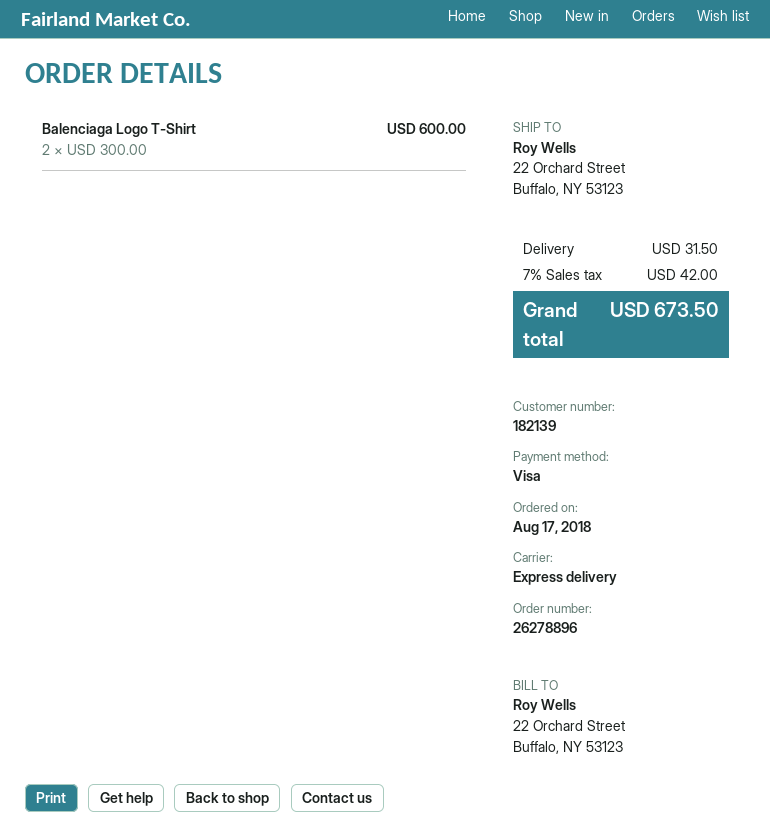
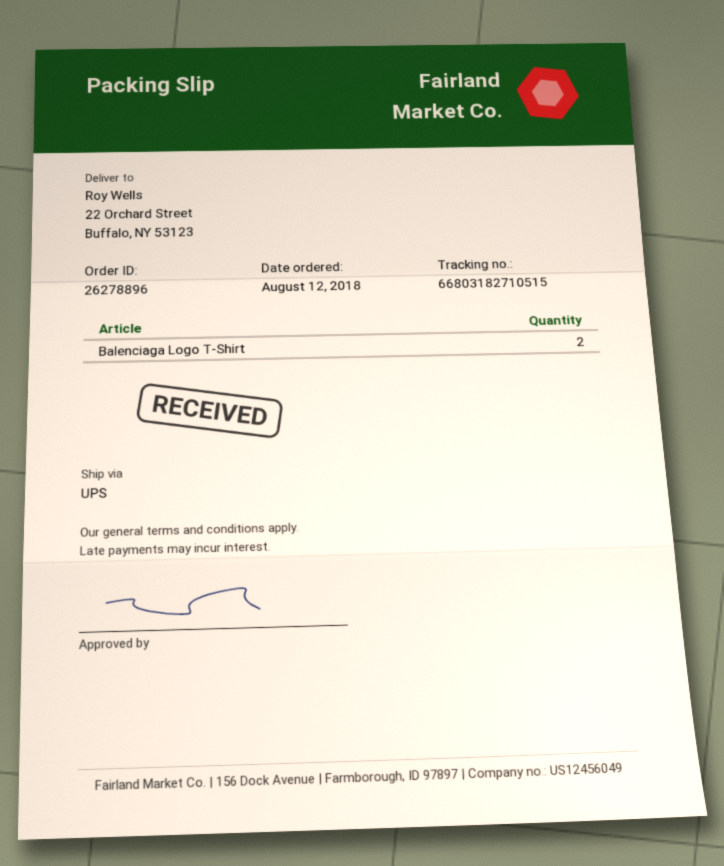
order date: 2018-08-17 -> 2018-08-12
shipping method: express -> UPS

